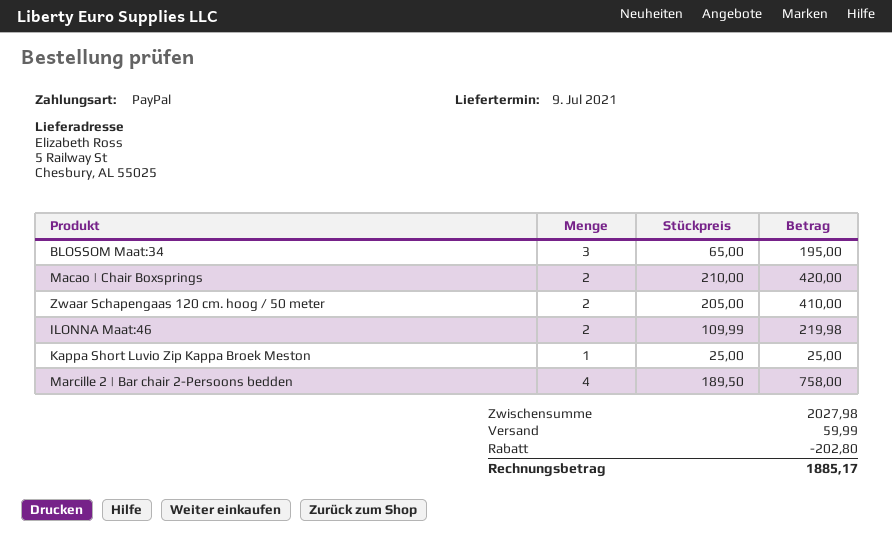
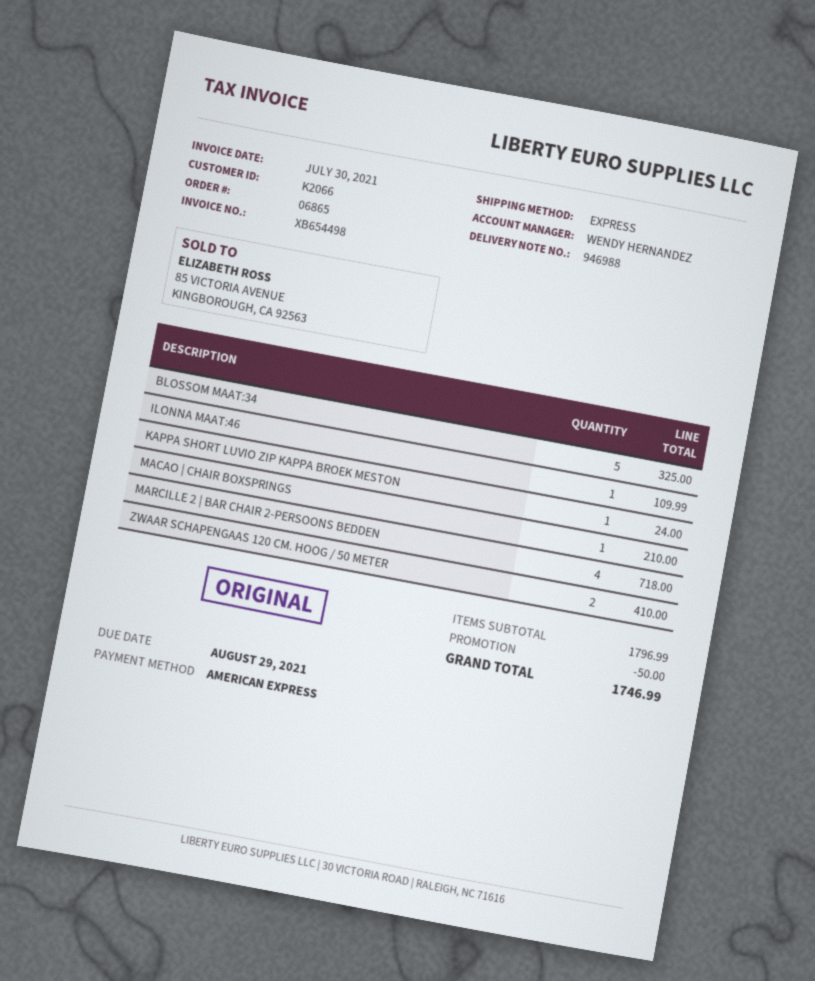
payment method: PayPal -> American Express
BLOSSOM Maat:34: 3 for 195.00 -> 5 for 325.00
Macao | Chair Boxsprings: 2 for 420.00 -> 1 for 210.00
ILONNA Maat:46: 2 for 219.98 -> 1 for 109.99
Kappa Short Luvio Zip Kappa Broek Meston: 1 for 25.00 -> 1 for 24.00
Marcille 2 | Bar chair 2-Persoons bedden: 4 for 758.00 -> 4 for 718.00
subtotal: 2027.98 -> 1796.99
discount: 202.80 -> 50.00
shipping: 59.99 -> none
total: 1885.17 -> 1746.99

